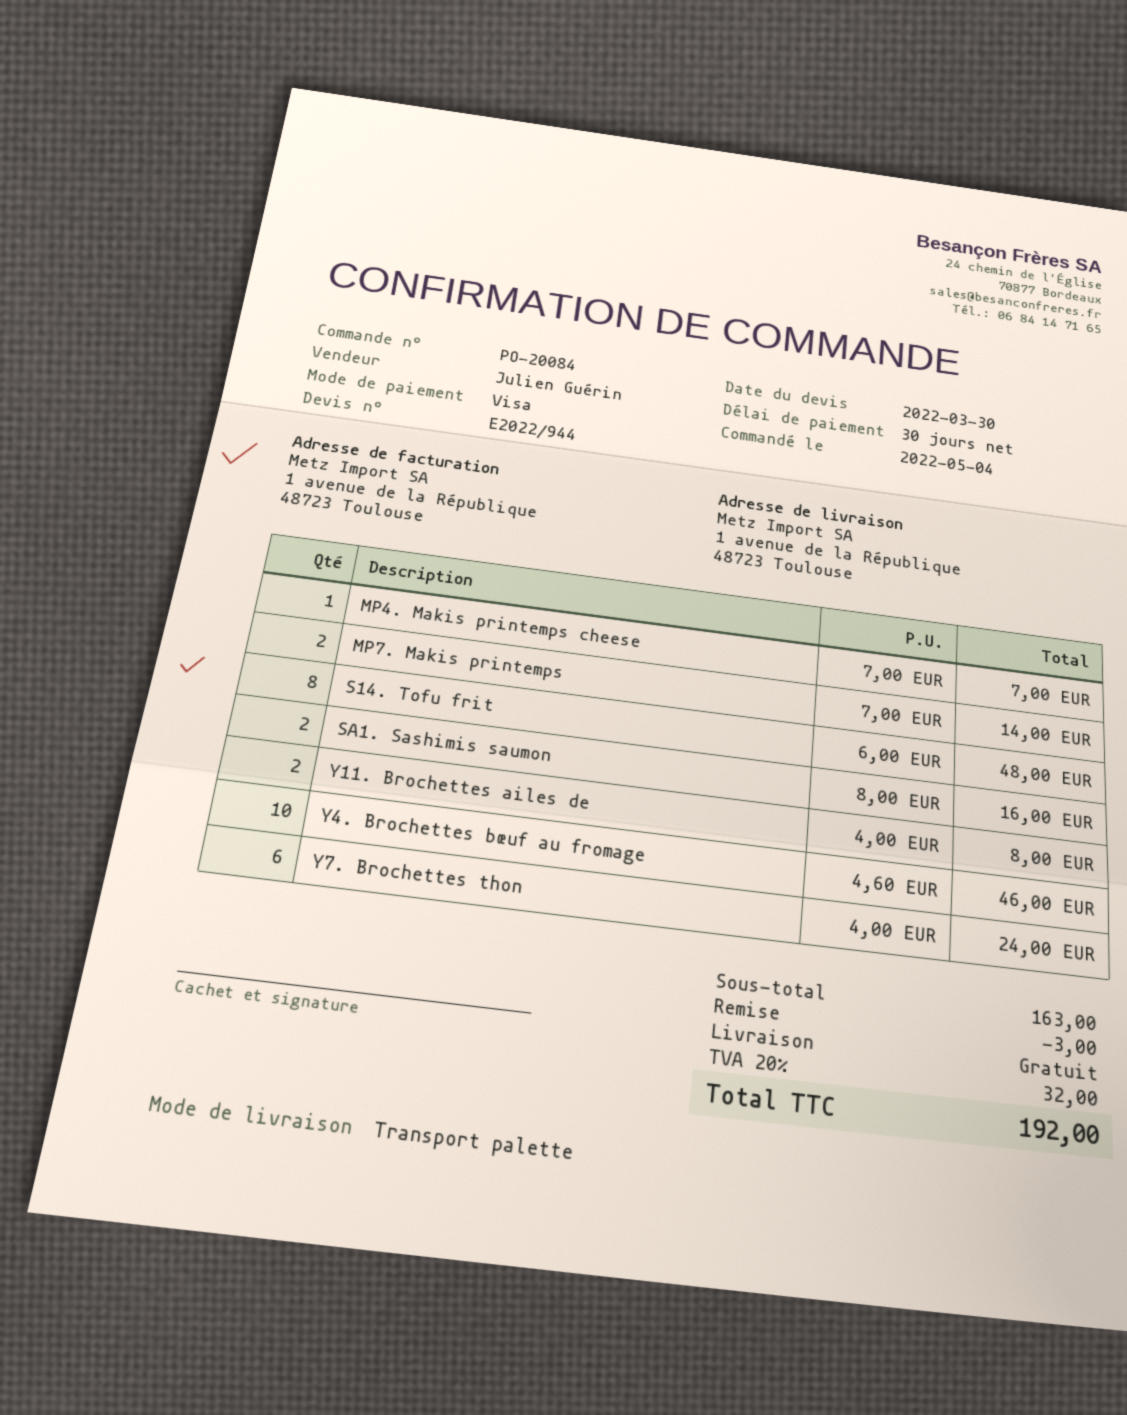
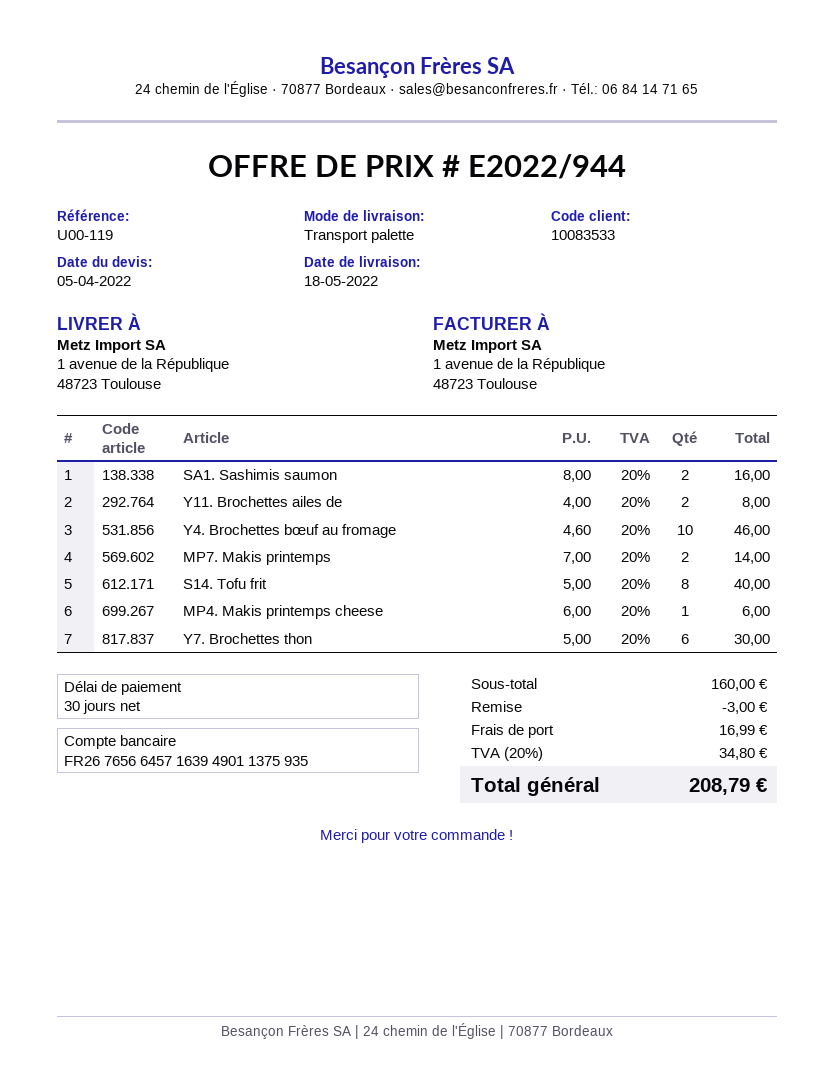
quote date: 2022-03-30 -> 2022-04-05
MP4. Makis printemps cheese: 1 x 7.00 = 7.00 -> 1 x 6.00 = 6.00
S14. Tofu frit: 8 x 6.00 = 48.00 -> 8 x 5.00 = 40.00
Y7. Brochettes thon: 6 x 4.00 = 24.00 -> 6 x 5.00 = 30.00
subtotal: 163.00 -> 160.00
shipping: 0.00 -> 16.99
tax: 20% = 32.00 -> 20% = 34.80
total: 192.00 -> 208.79

